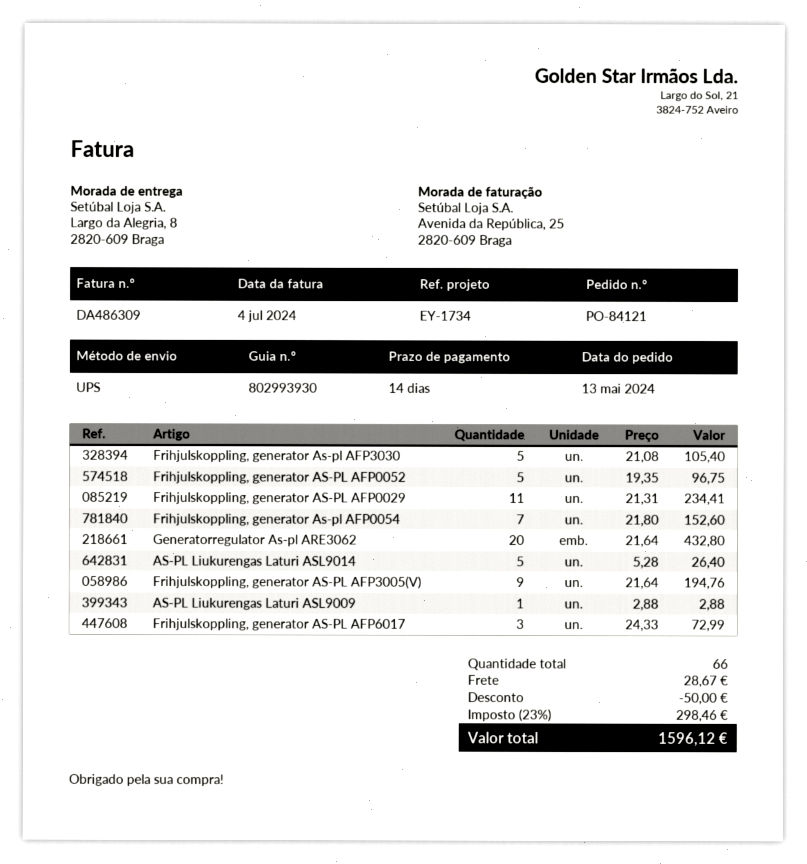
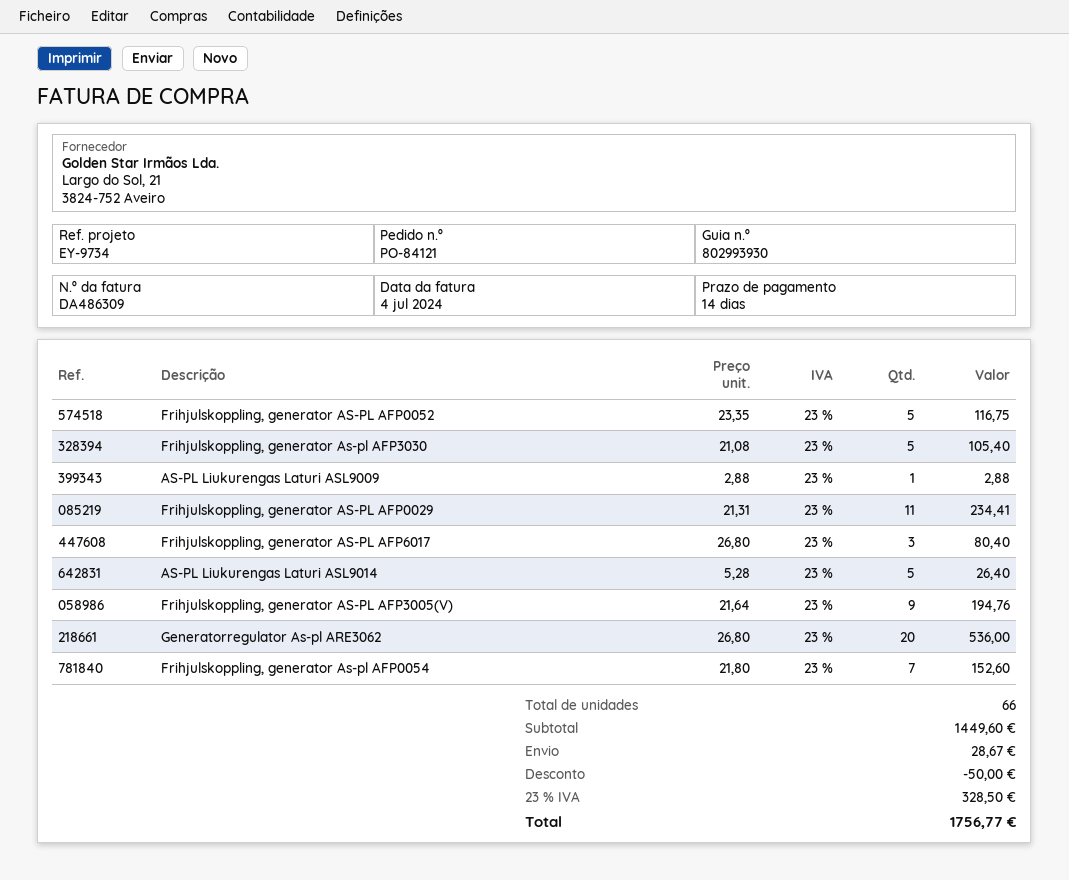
reference: EY-1734 -> EY-9734
Frihjulskoppling, generator AS-PL AFP0052: 5 x 19.35 = 96.75 -> 5 x 23.35 = 116.75
Generatorregulator As-pl ARE3062: 20 x 21.64 = 432.80 -> 20 x 26.80 = 536.00
Frihjulskoppling, generator AS-PL AFP6017: 3 x 24.33 = 72.99 -> 3 x 26.80 = 80.40
tax: 23% = 298.46 -> 23% = 328.50
total: 1596.12 -> 1756.77

